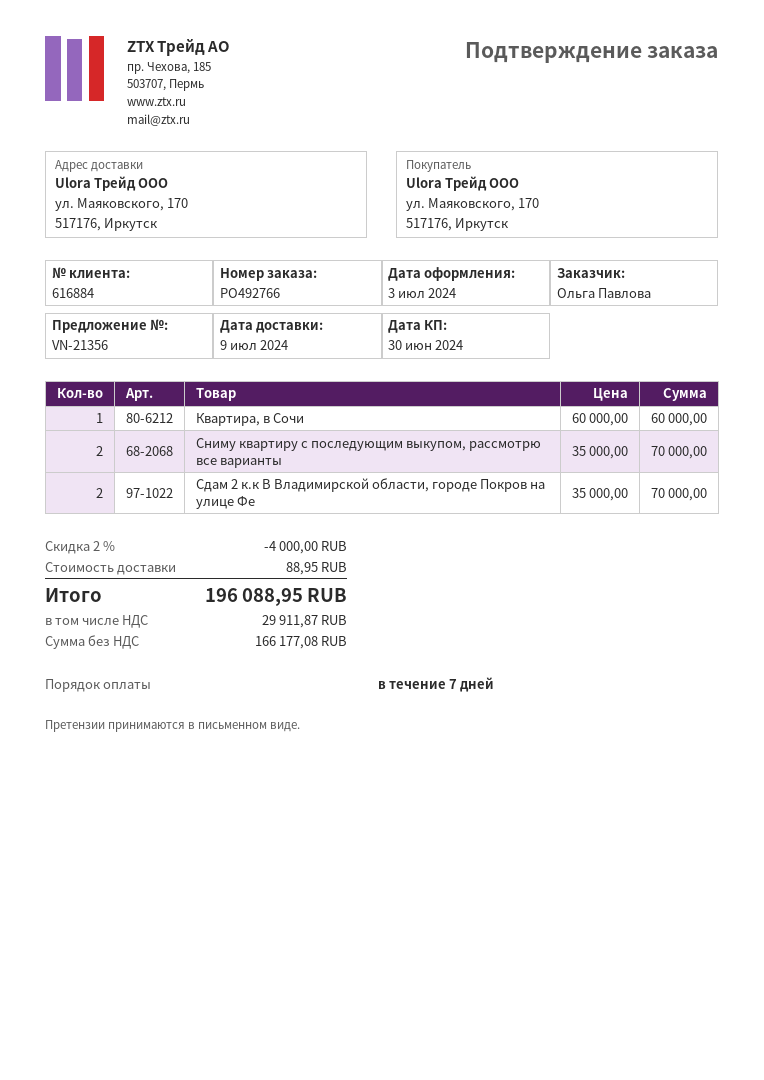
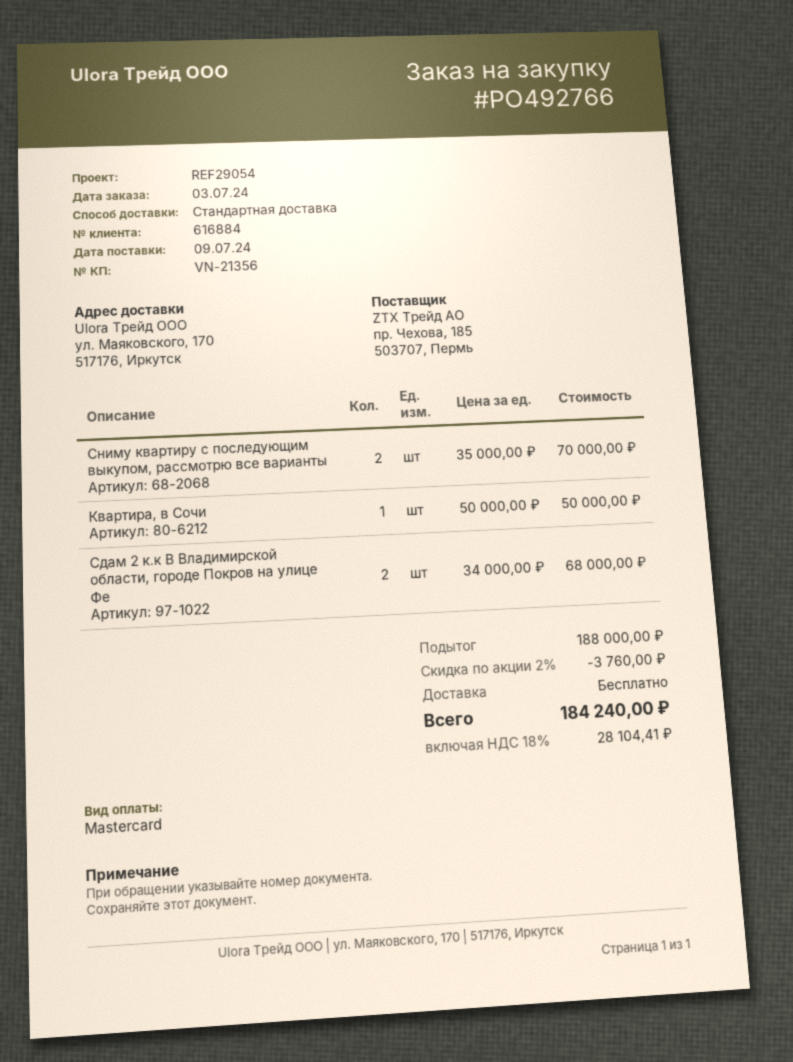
Квартира, в Сочи: 1 x 60000.00 = 60000.00 -> 1 x 50000.00 = 50000.00
Сдам 2 к.к В Владимирской области, городе Покров на улице Фе: 2 x 35000.00 = 70000.00 -> 2 x 34000.00 = 68000.00
discount: 2% = 4000.00 -> 2% = 3760.00
shipping: 88.95 -> 0.00
tax: 29911.87 -> 28104.41
total: 196088.95 -> 184240.00

